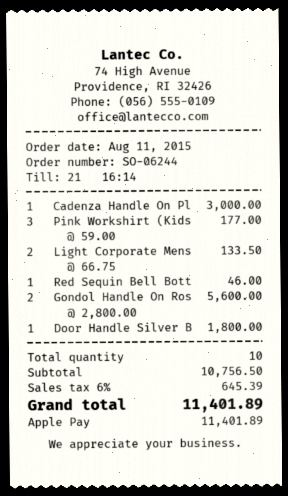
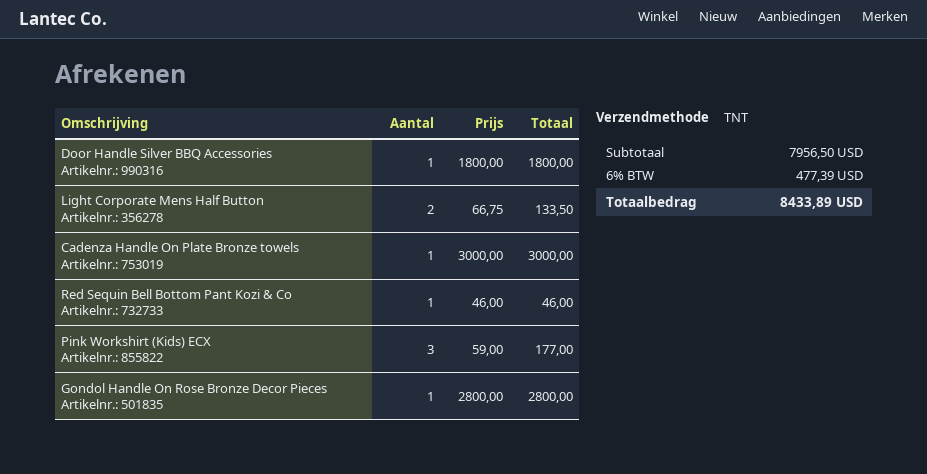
Gondol Handle On Ros: 2 x 2800.00 = 5600.00 -> 1 x 2800.00 = 2800.00
subtotal: 10756.50 -> 7956.50
tax: 6% = 645.39 -> 6% = 477.39
total: 11401.89 -> 8433.89

